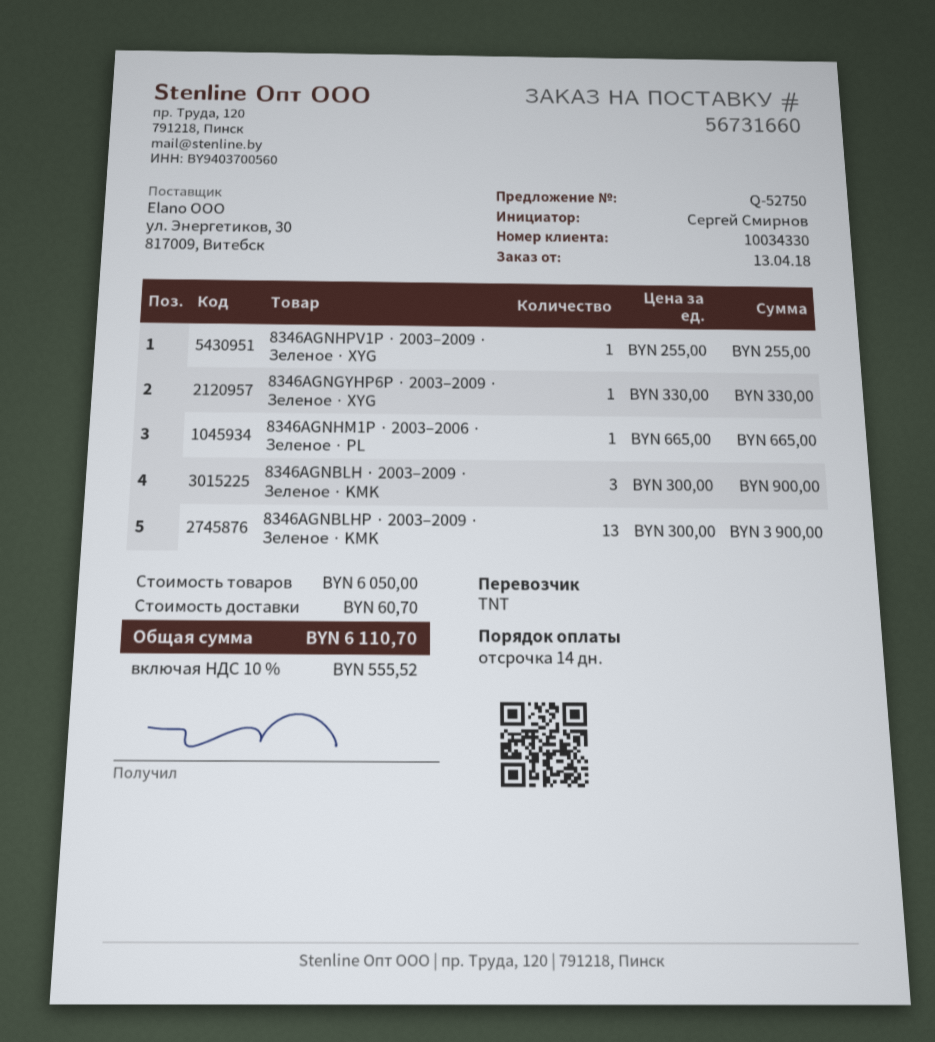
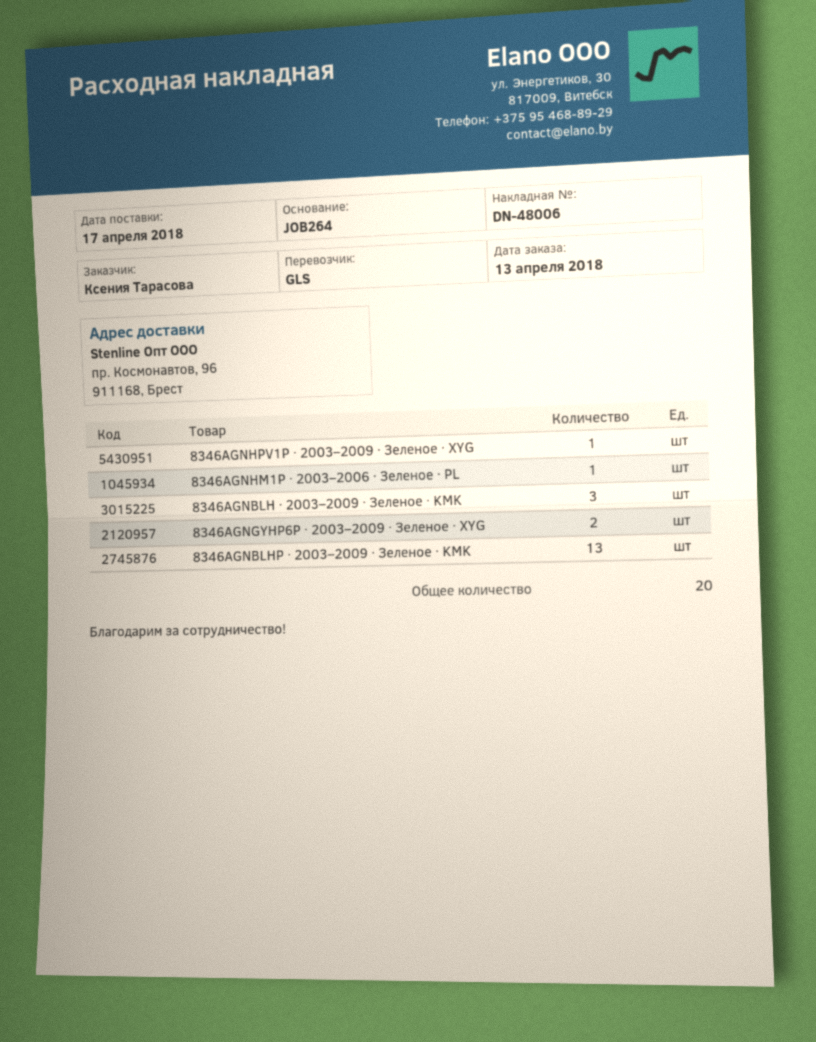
ordered by: Сергей Смирнов -> Ксения Тарасова
shipping method: TNT -> GLS
8346AGNGYHP6P · 2003–2009 · Зеленое · XYG: 1 -> 2

